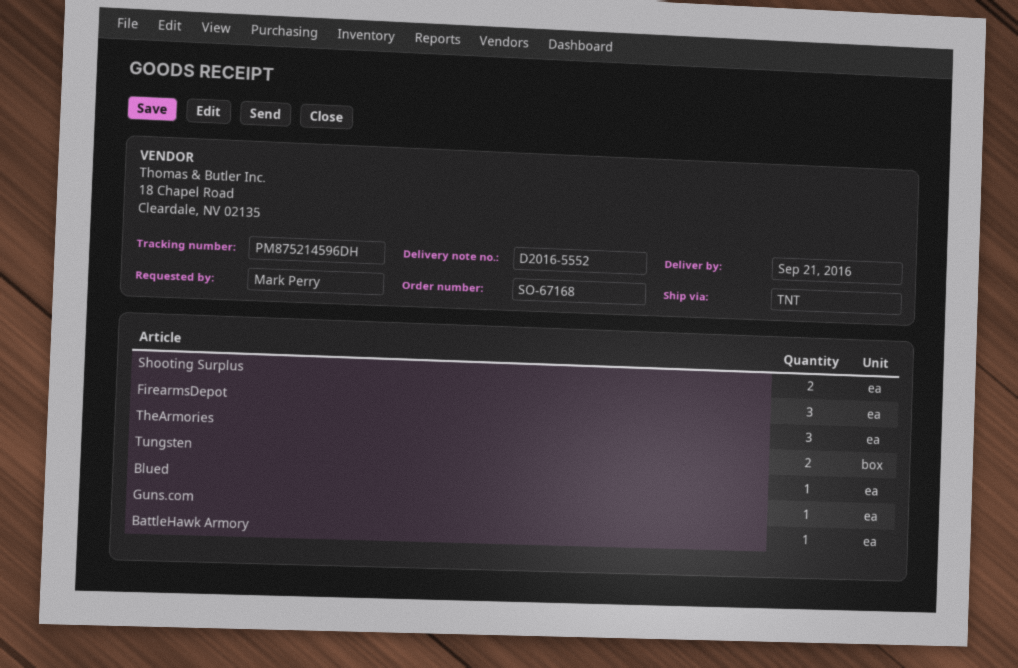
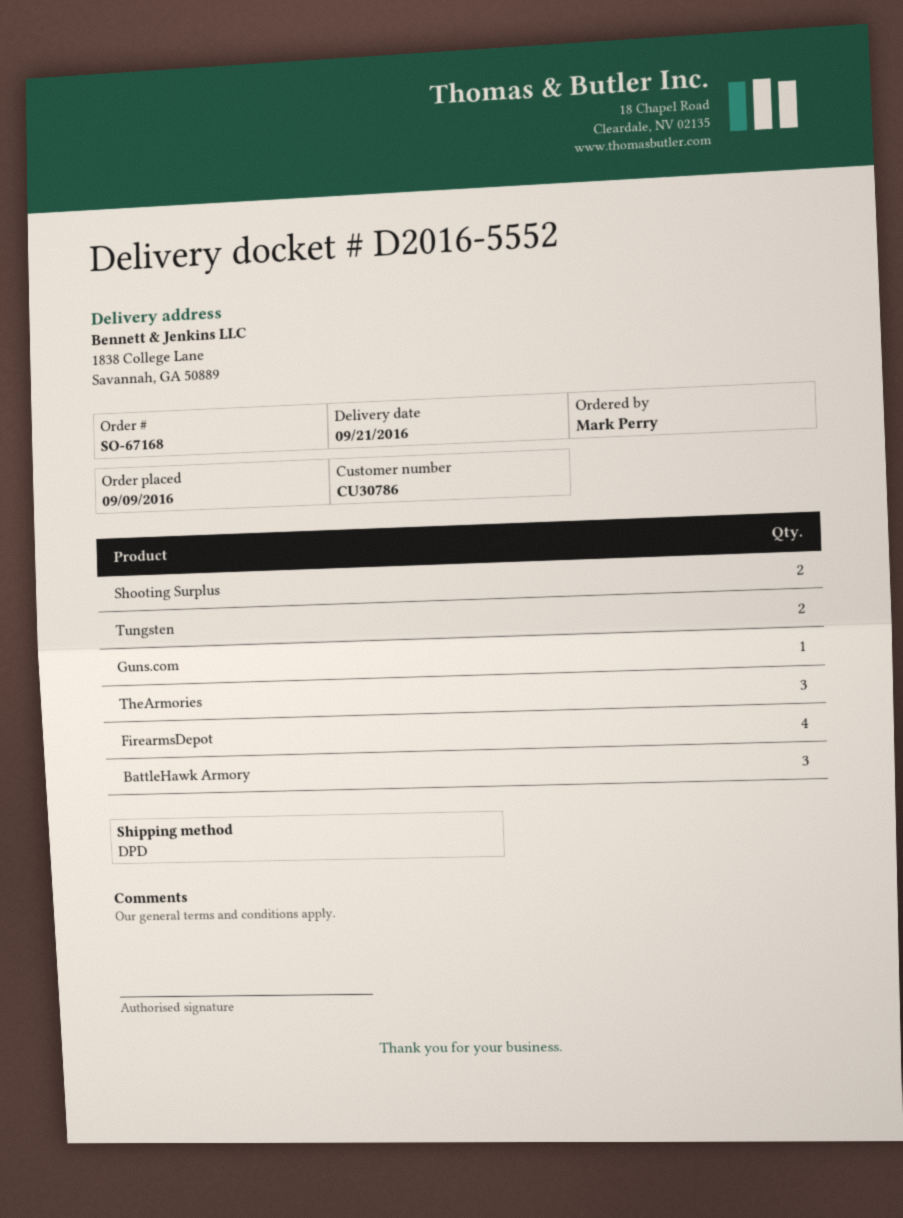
shipping method: TNT -> DPD
FirearmsDepot: 3 -> 4
Blued: 1 -> none
BattleHawk Armory: 1 -> 3

